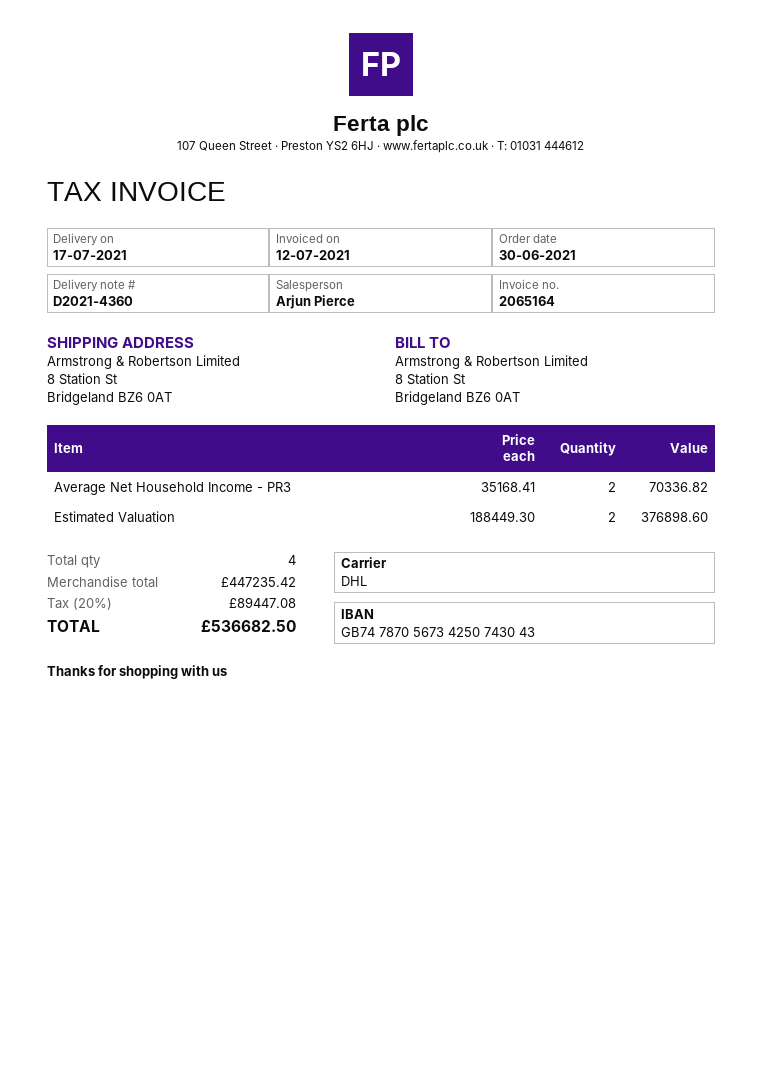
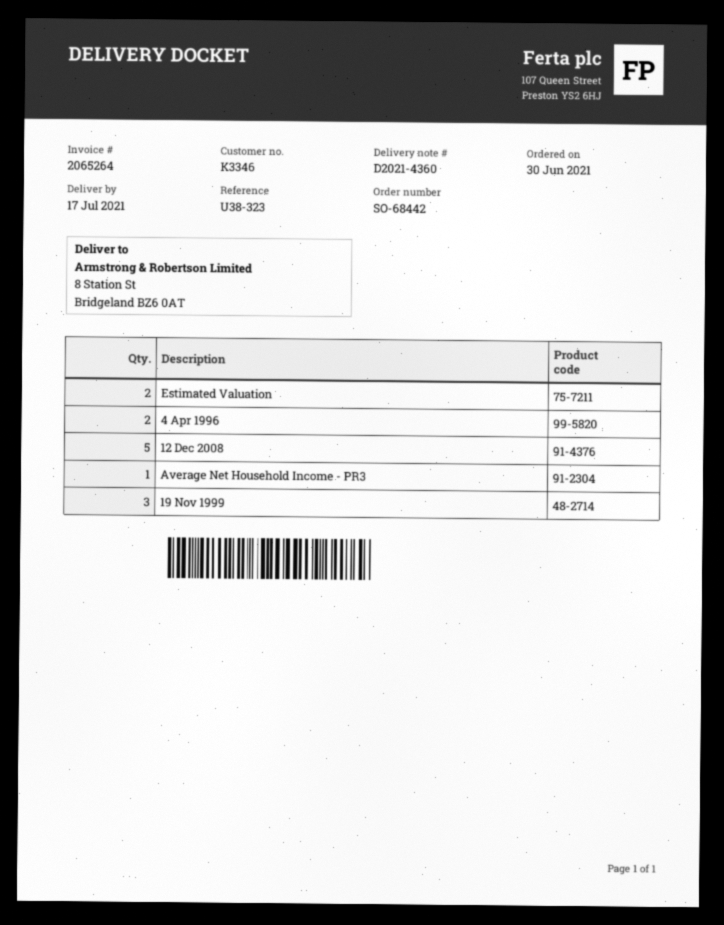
invoice number: 2065164 -> 2065264
Average Net Household Income - PR3: 2 -> 1
4 Apr 1996: none -> 2
12 Dec 2008: none -> 5
19 Nov 1999: none -> 3

